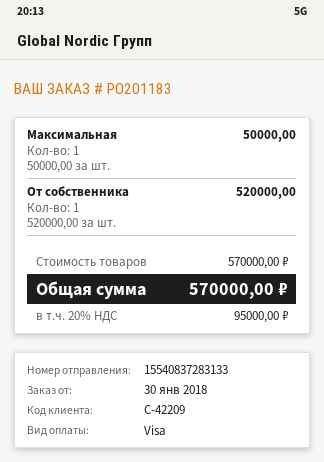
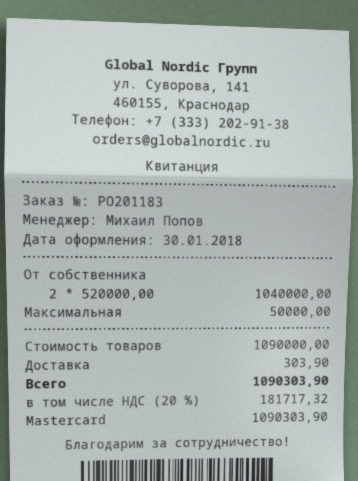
payment method: Visa -> Mastercard
От собственника: 1 x 520000.00 = 520000.00 -> 2 x 520000.00 = 1040000.00
subtotal: 570000.00 -> 1090000.00
shipping: none -> 303.90
tax: 20% = 95000.00 -> 20% = 181717.32
total: 570000.00 -> 1090303.90

